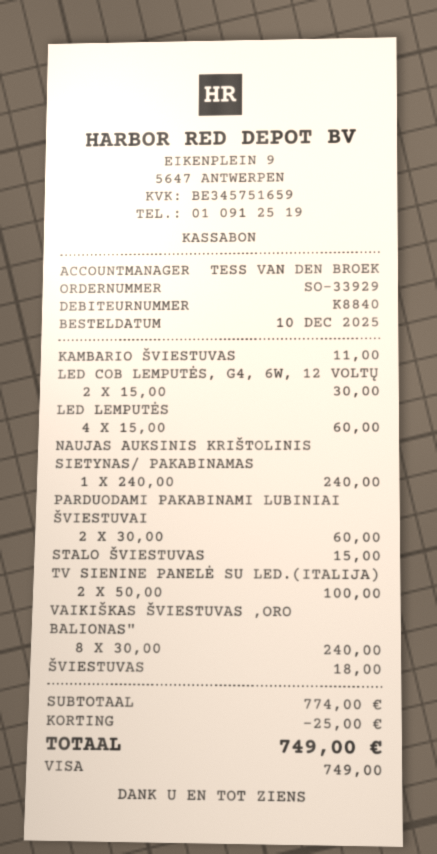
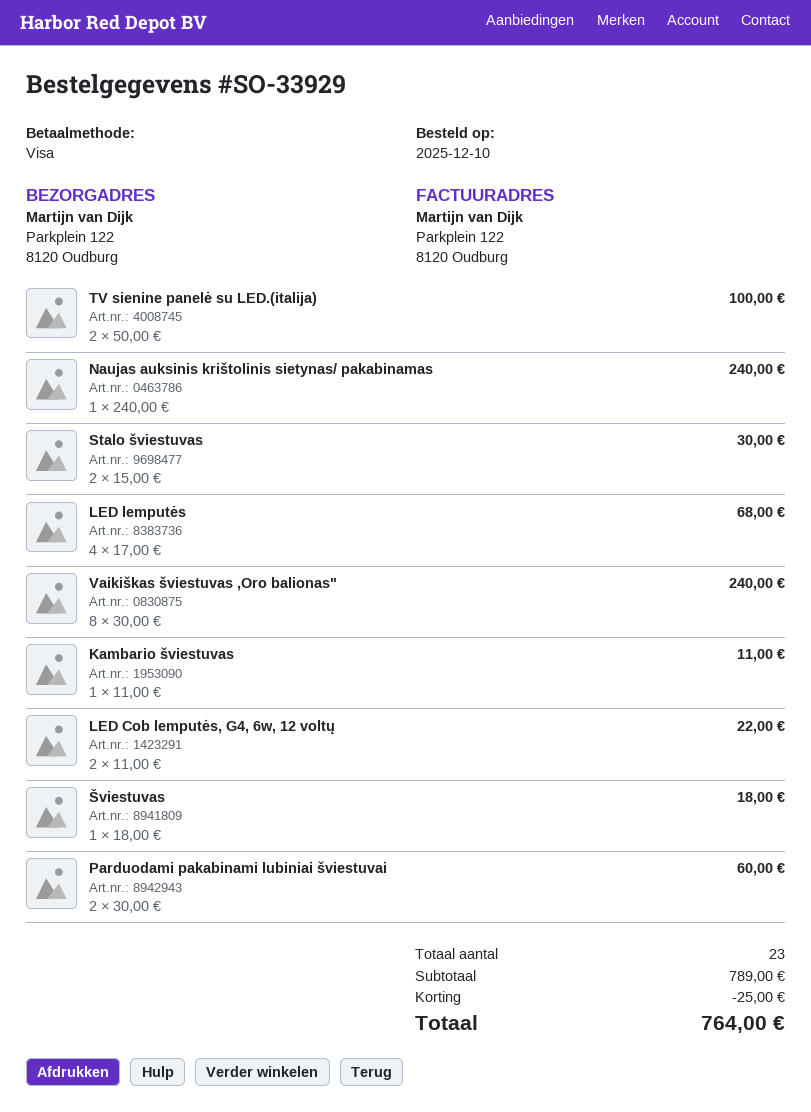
LED COB LEMPUTĖS, G4, 6W, 12 VOLTŲ: 2 x 15.00 = 30.00 -> 2 x 11.00 = 22.00
LED LEMPUTĖS: 4 x 15.00 = 60.00 -> 4 x 17.00 = 68.00
STALO ŠVIESTUVAS: 1 x 15.00 = 15.00 -> 2 x 15.00 = 30.00
subtotal: 774.00 -> 789.00
total: 749.00 -> 764.00

